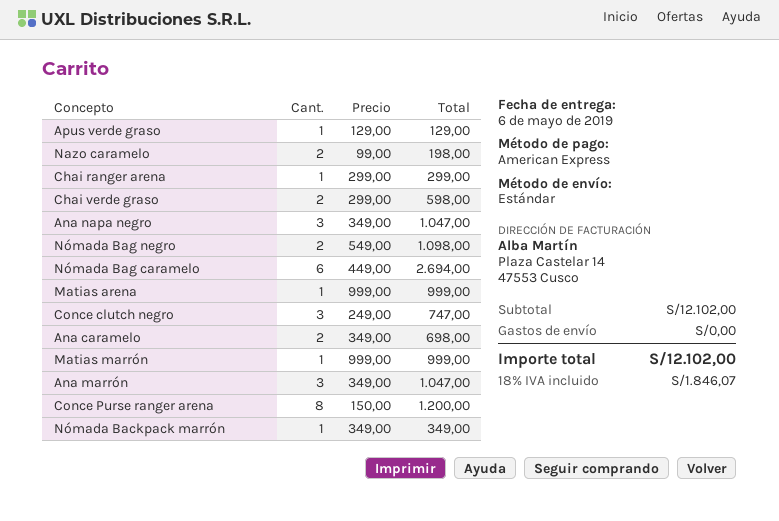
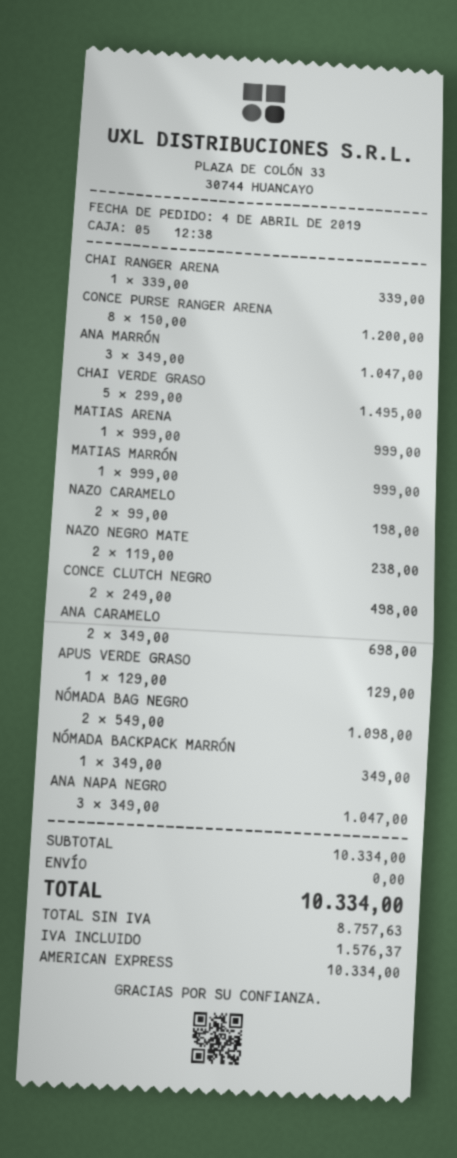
Chai ranger arena: 1 x 299.00 = 299.00 -> 1 x 339.00 = 339.00
Chai verde graso: 2 x 299.00 = 598.00 -> 5 x 299.00 = 1495.00
Nómada Bag caramelo: 6 x 449.00 = 2694.00 -> none
Conce clutch negro: 3 x 249.00 = 747.00 -> 2 x 249.00 = 498.00
NAZO NEGRO MATE: none -> 2 x 119.00 = 238.00
subtotal: 12102.00 -> 10334.00
tax: 1846.07 -> 1576.37
total: 12102.00 -> 10334.00

